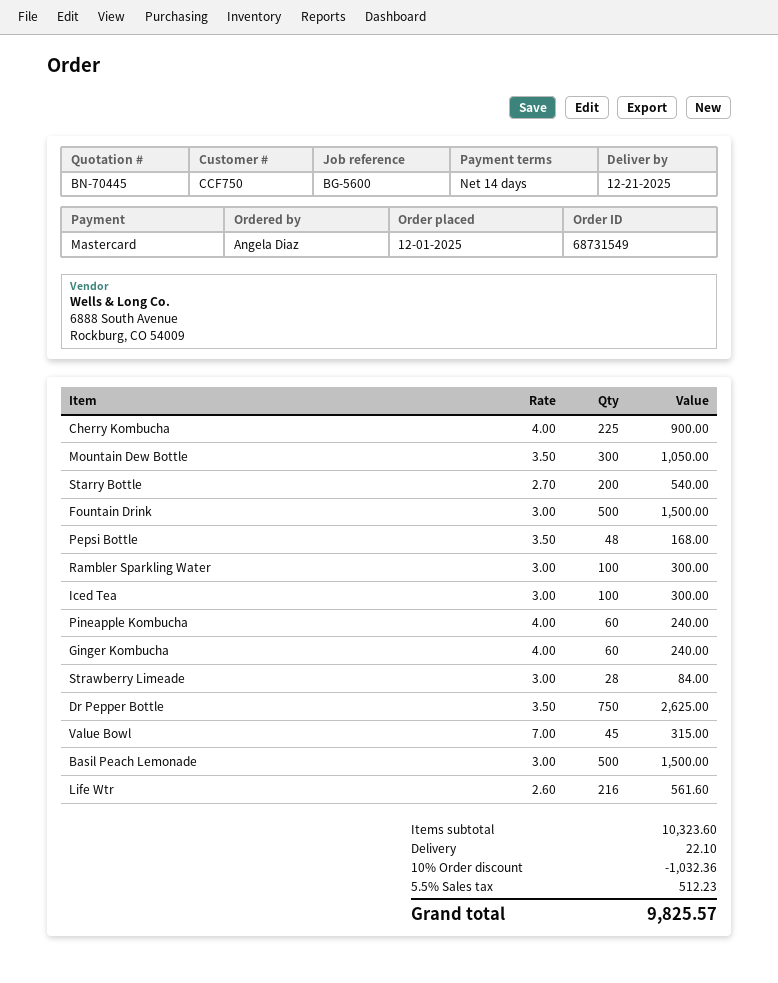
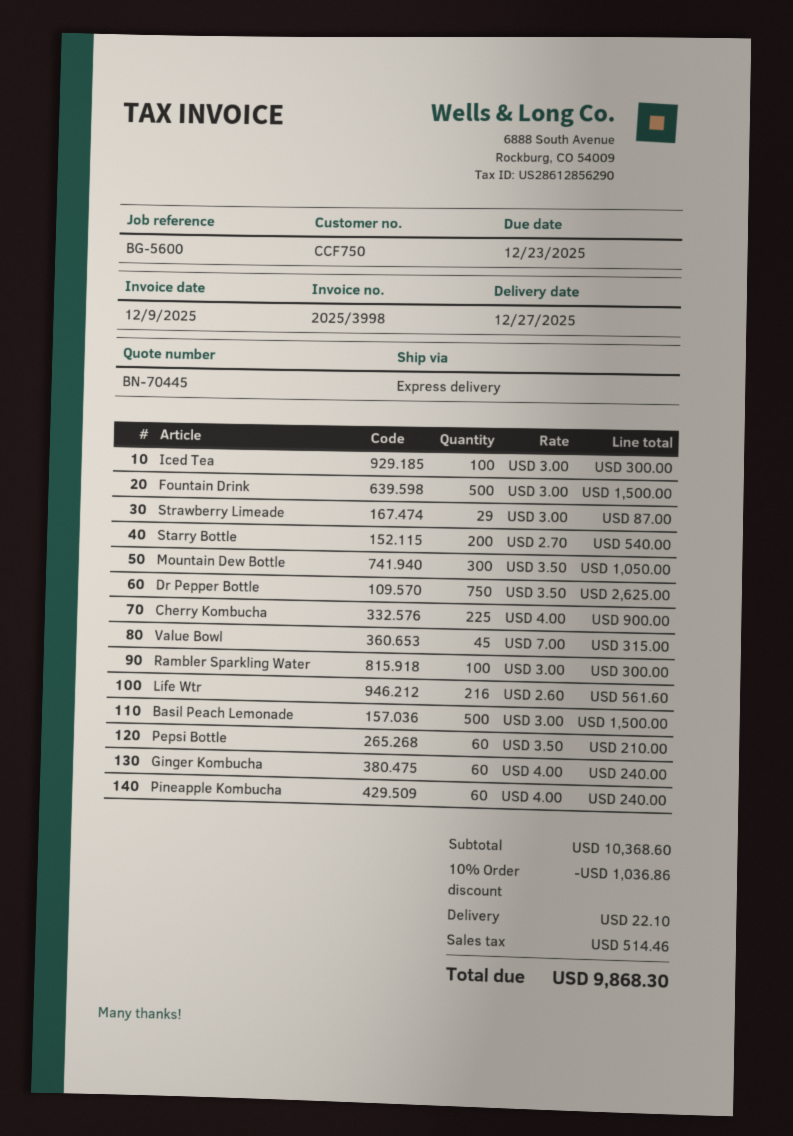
delivery date: 2025-12-21 -> 2025-12-27
Pepsi Bottle: 48 x 3.50 = 168.00 -> 60 x 3.50 = 210.00
Strawberry Limeade: 28 x 3.00 = 84.00 -> 29 x 3.00 = 87.00
subtotal: 10323.60 -> 10368.60
discount: 10% = 1032.36 -> 10% = 1036.86
tax: 512.23 -> 514.46
total: 9825.57 -> 9868.30

